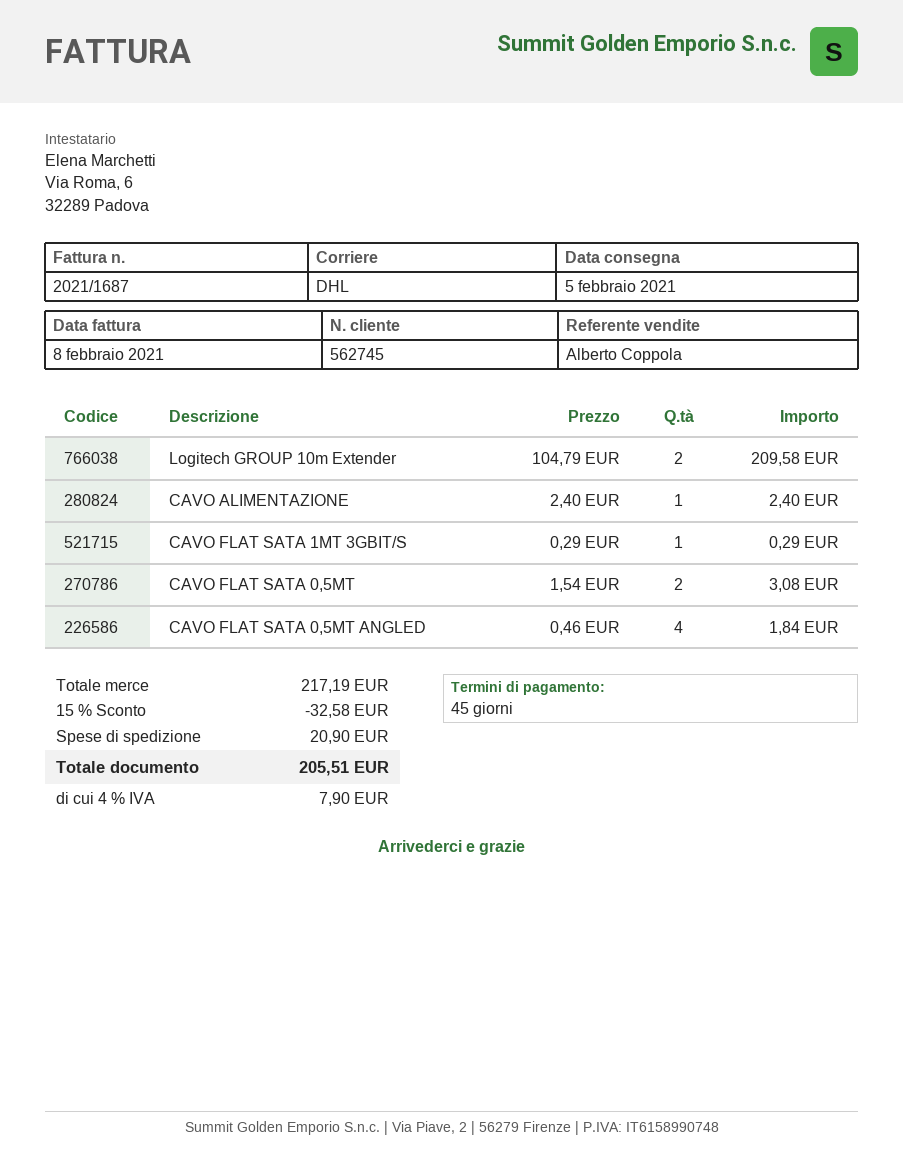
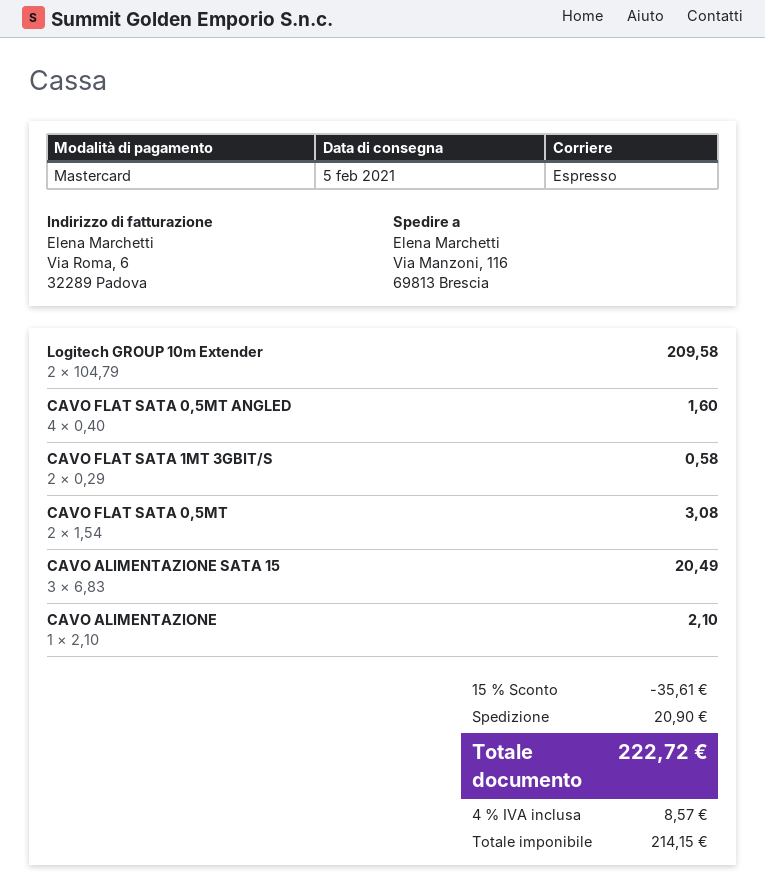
shipping method: DHL -> express
CAVO ALIMENTAZIONE: 1 x 2.40 = 2.40 -> 1 x 2.10 = 2.10
CAVO FLAT SATA 1MT 3GBIT/S: 1 x 0.29 = 0.29 -> 2 x 0.29 = 0.58
CAVO FLAT SATA 0,5MT ANGLED: 4 x 0.46 = 1.84 -> 4 x 0.40 = 1.60
CAVO ALIMENTAZIONE SATA 15: none -> 3 x 6.83 = 20.49
discount: 15% = 32.58 -> 15% = 35.61
tax: 4% = 7.90 -> 4% = 8.57
total: 205.51 -> 222.72

